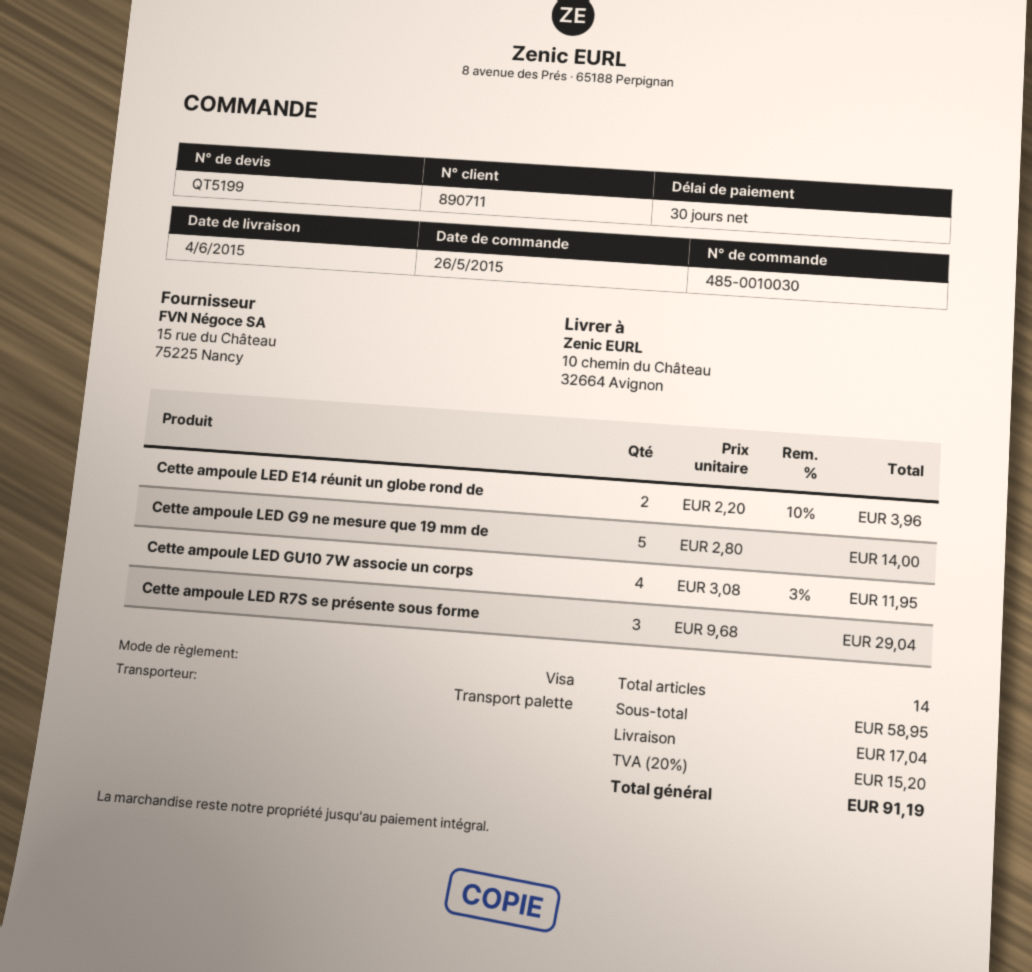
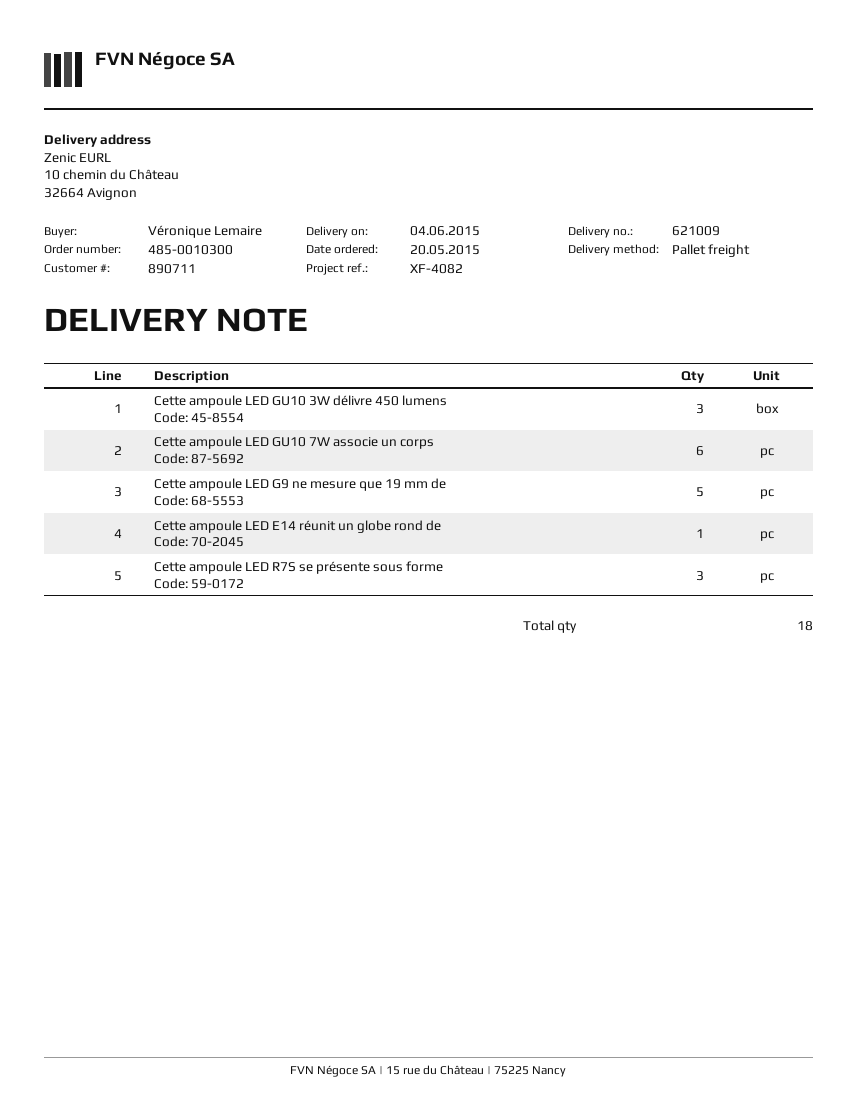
order number: 485-0010030 -> 485-0010300
order date: 2015-05-26 -> 2015-05-20
Cette ampoule LED E14 réunit un globe rond de: 2 -> 1
Cette ampoule LED GU10 7W associe un corps: 4 -> 6
Cette ampoule LED GU10 3W délivre 450 lumens: none -> 3
total quantity: 14 -> 18

